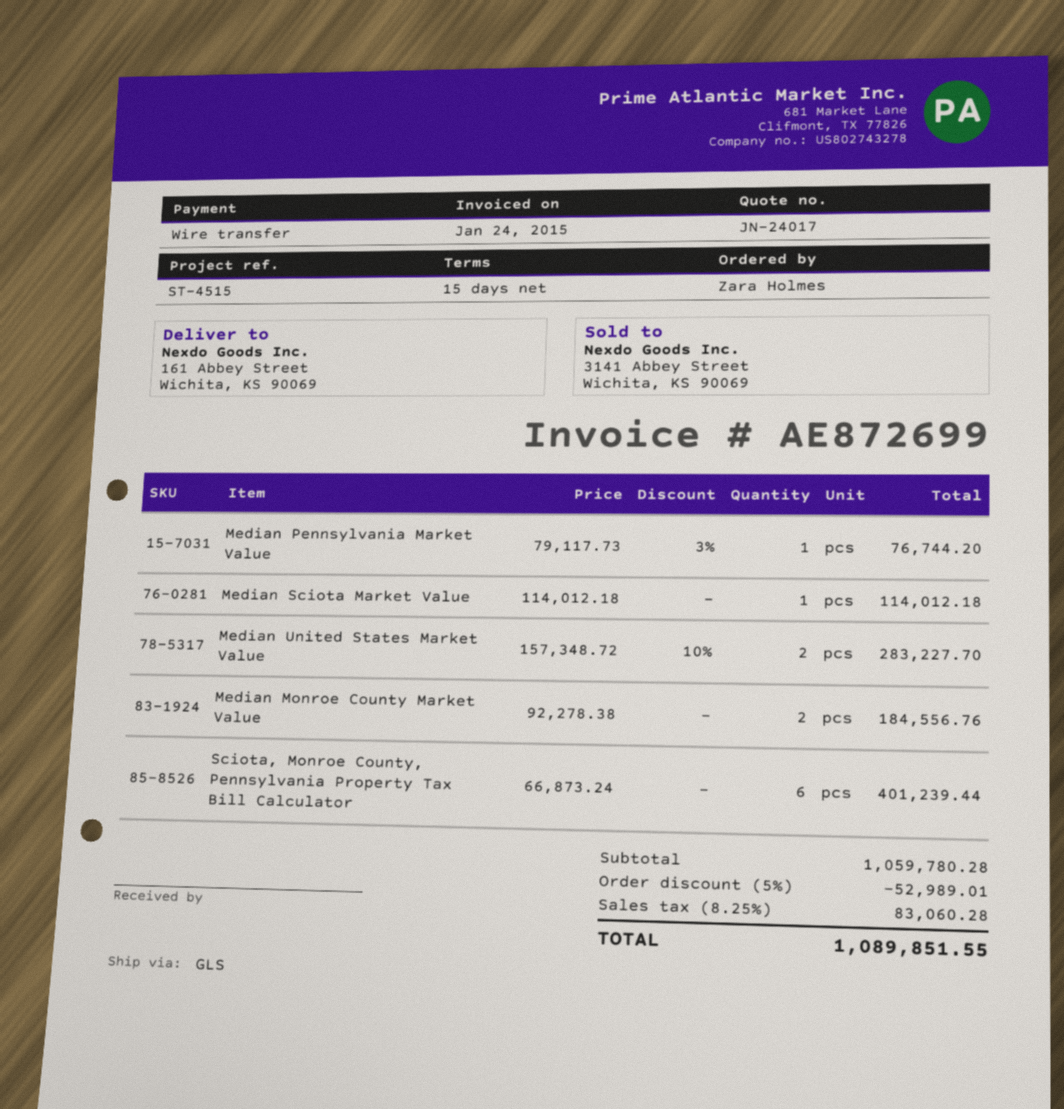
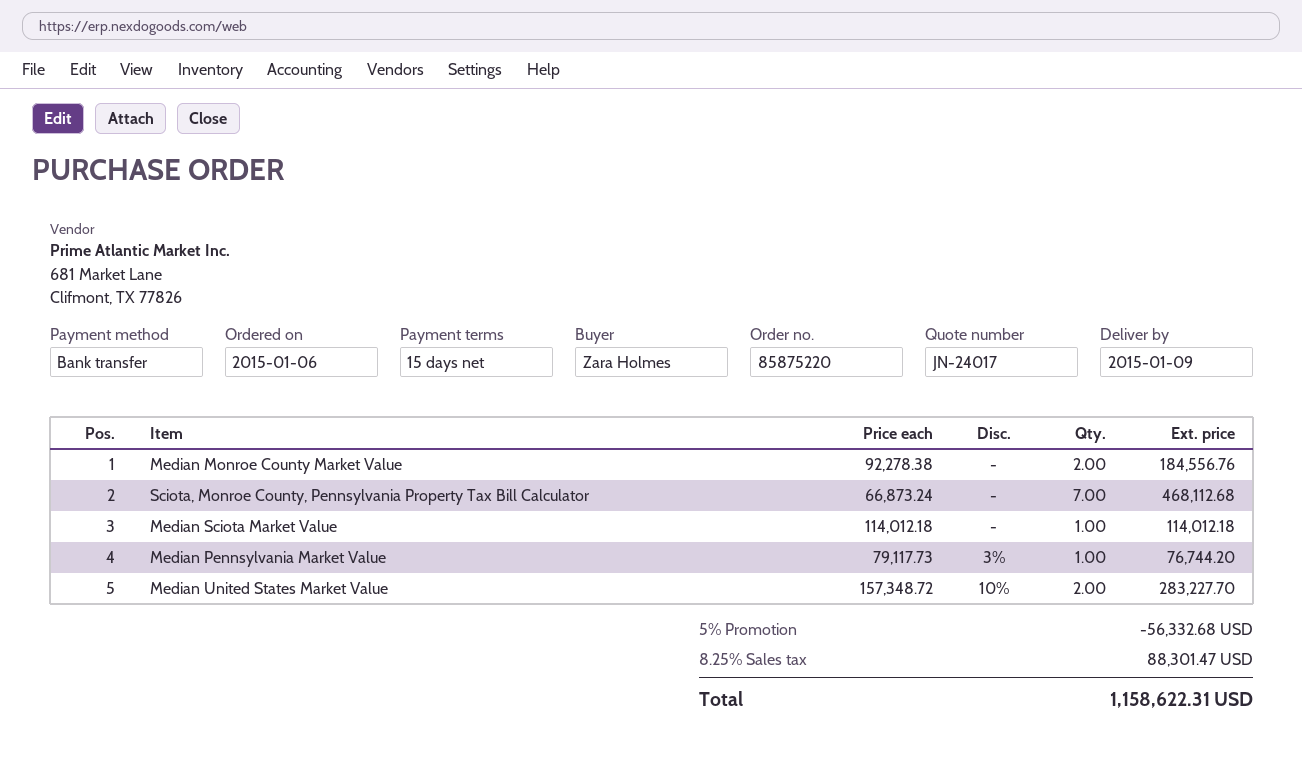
Sciota, Monroe County, Pennsylvania Property Tax Bill Calculator: 6 x 66873.24 = 401239.44 -> 7 x 66873.24 = 468112.68
discount: 5% = 52989.01 -> 5% = 56332.68
tax: 8.25% = 83060.28 -> 8.25% = 88301.47
total: 1089851.55 -> 1158622.31

